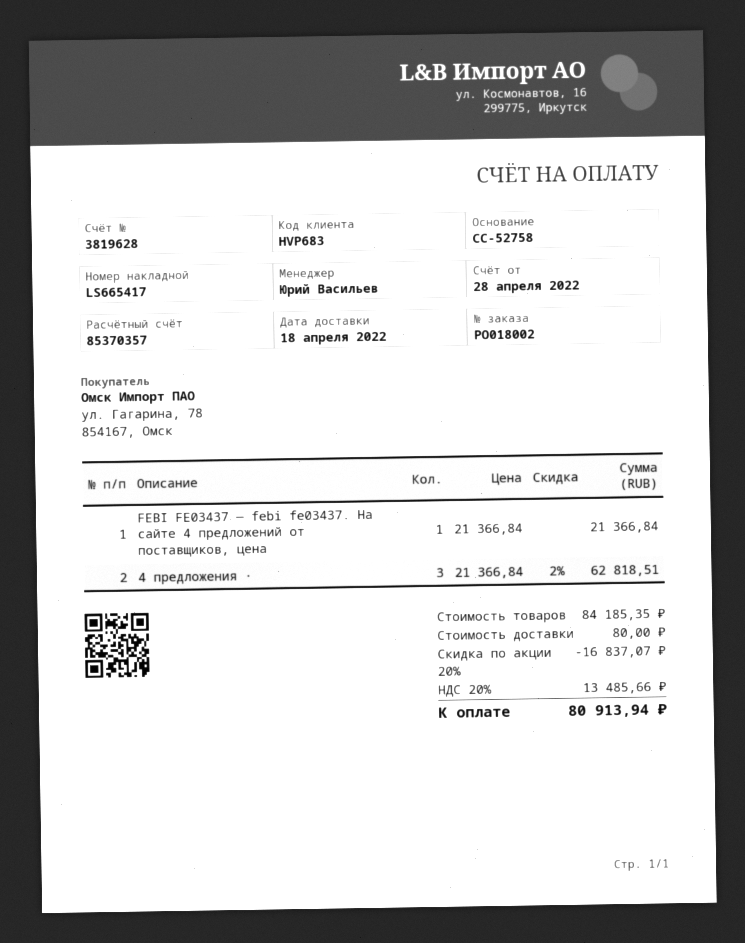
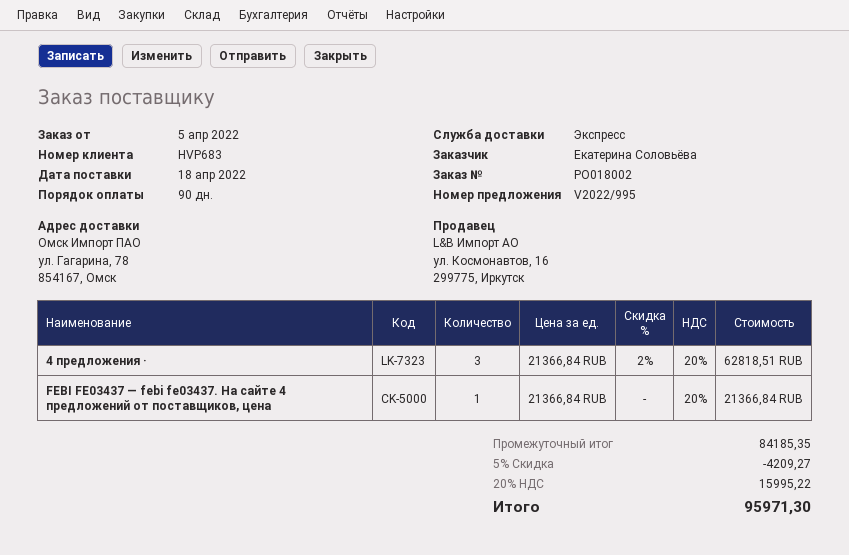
discount: 20% = 16837.07 -> 5% = 4209.27
shipping: 80.00 -> none
tax: 20% = 13485.66 -> 20% = 15995.22
total: 80913.94 -> 95971.30

